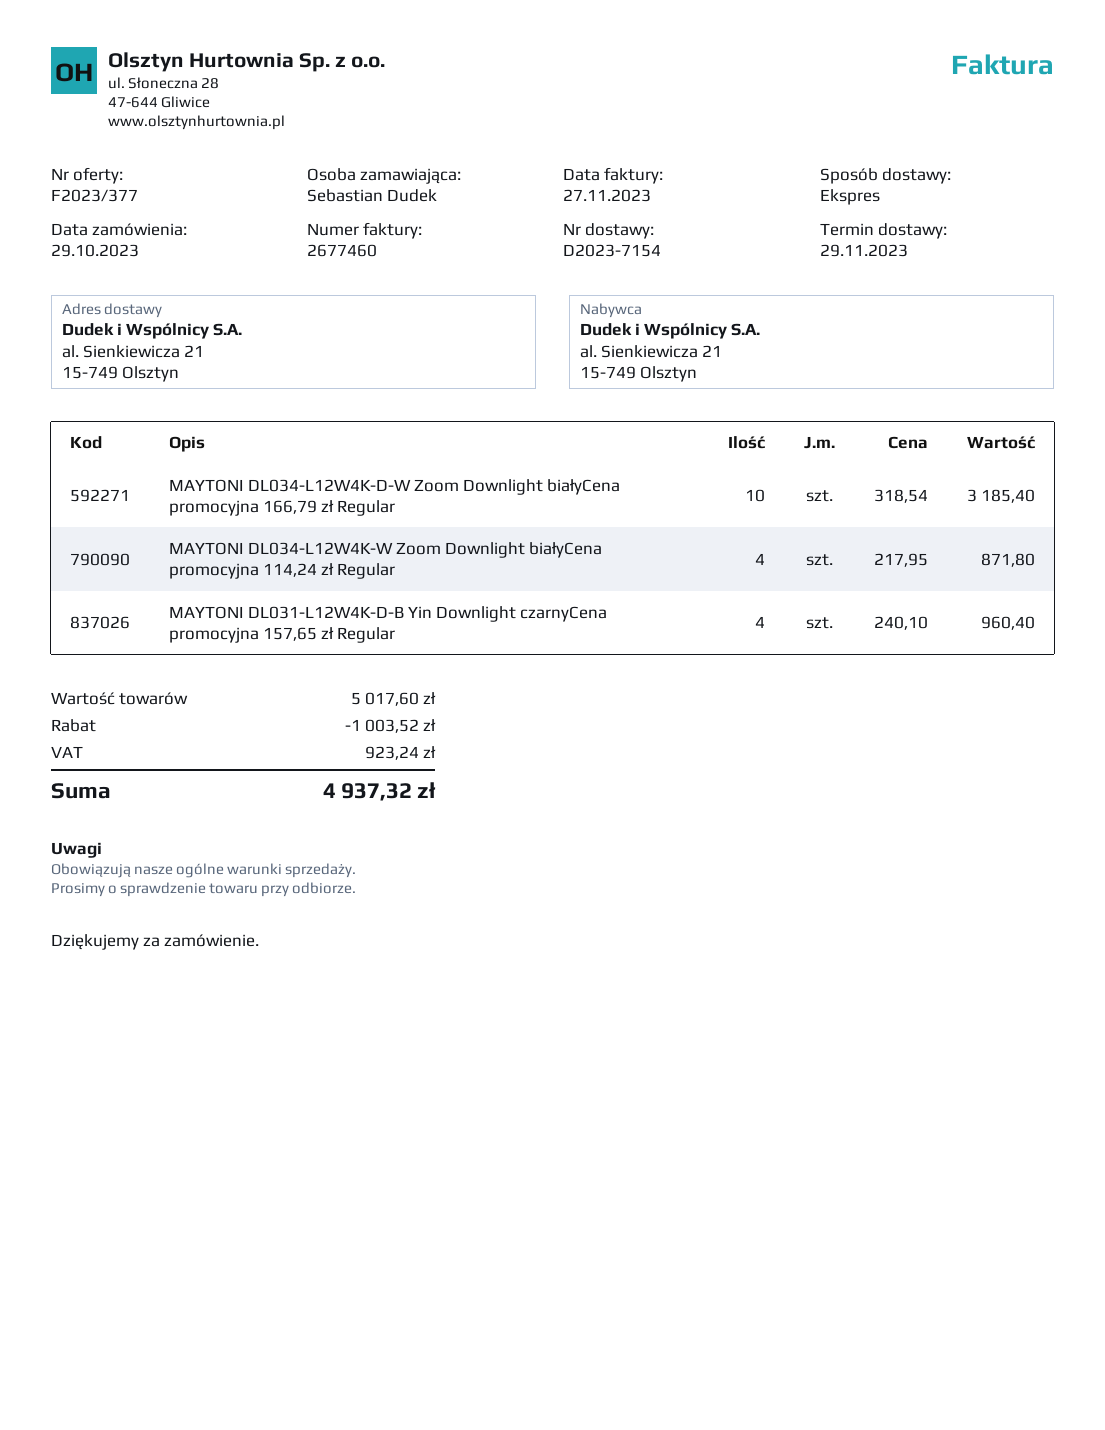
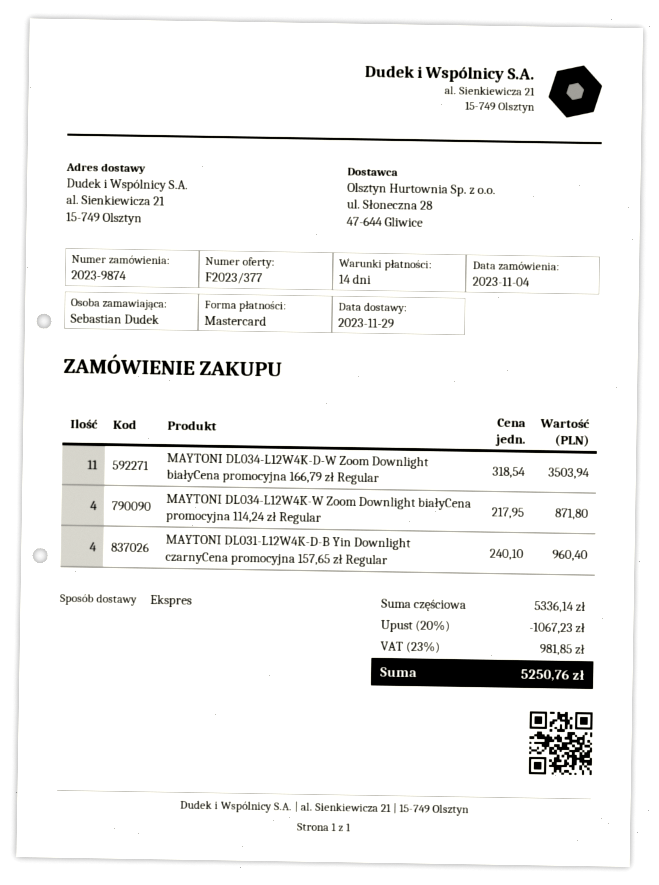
order date: 2023-10-29 -> 2023-11-04
MAYTONI DL034-L12W4K-D-W Zoom Downlight białyCena promocyjna 166,79 zł Regular: 10 x 318.54 = 3185.40 -> 11 x 318.54 = 3503.94
subtotal: 5017.60 -> 5336.14
discount: 1003.52 -> 1067.23
tax: 923.24 -> 981.85
total: 4937.32 -> 5250.76

